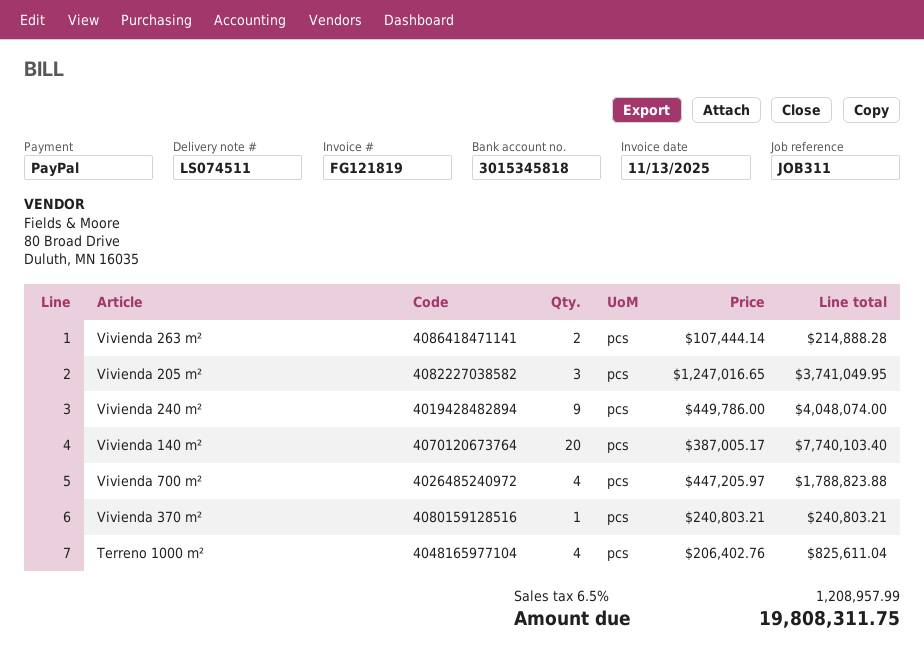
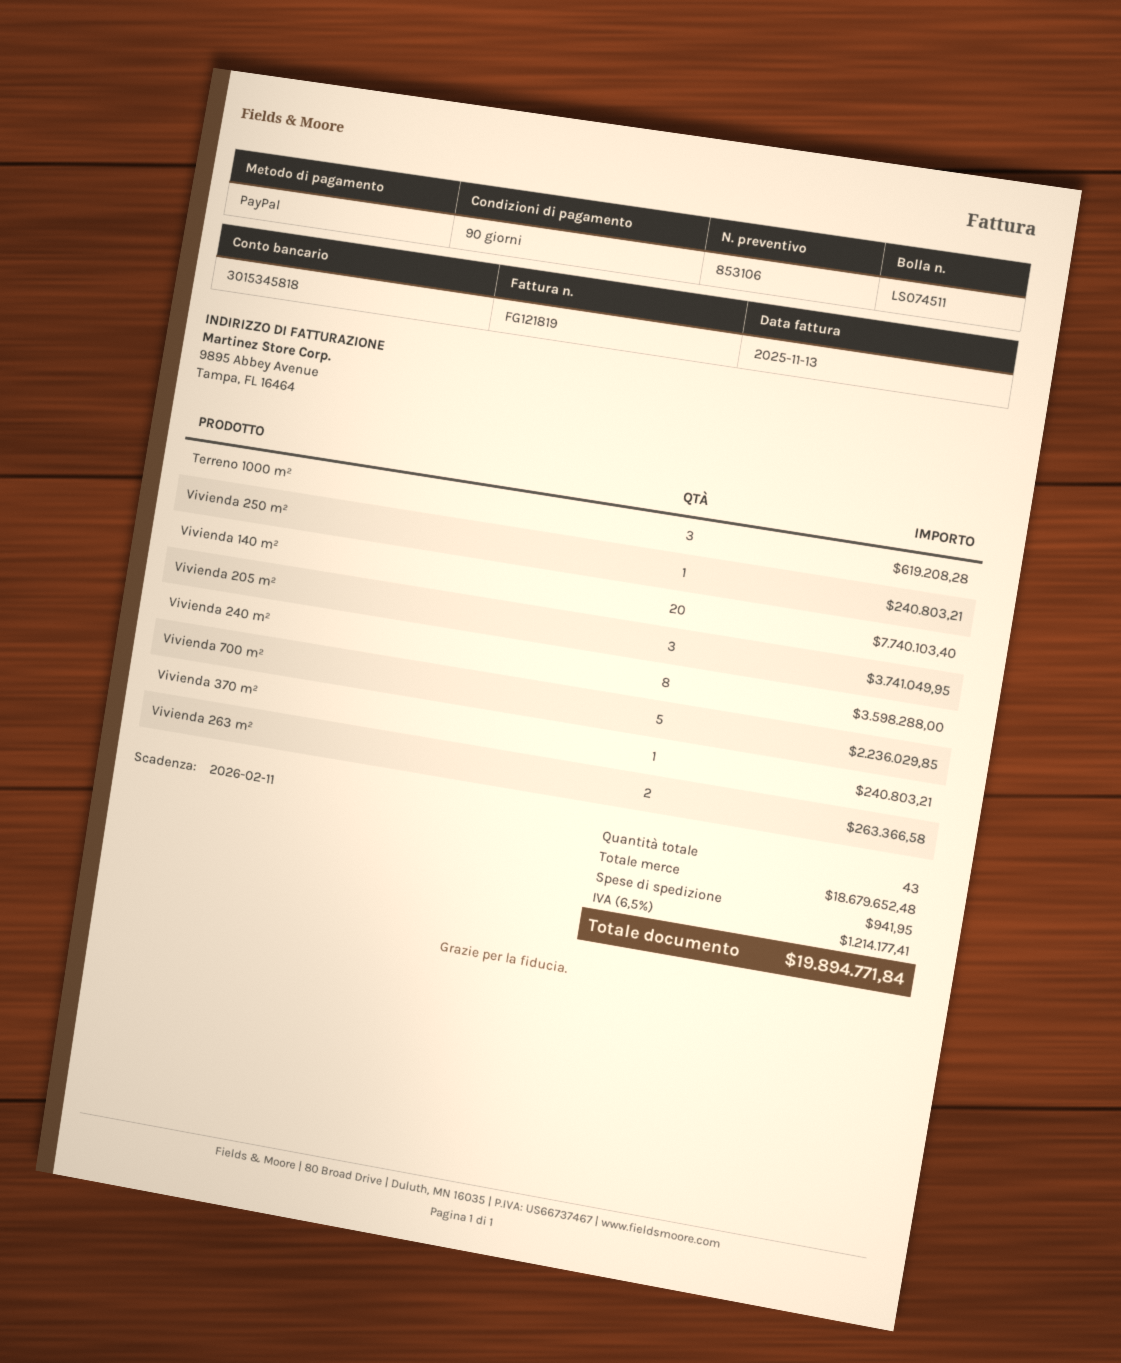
Vivienda 263 m²: 2 for 214888.28 -> 2 for 263366.58
Vivienda 240 m²: 9 for 4048074.00 -> 8 for 3598288.00
Vivienda 700 m²: 4 for 1788823.88 -> 5 for 2236029.85
Terreno 1000 m²: 4 for 825611.04 -> 3 for 619208.28
Vivienda 250 m²: none -> 1 for 240803.21
shipping: none -> 941.95
tax: 6.5% = 1208957.99 -> 6.5% = 1214177.41
total: 19808311.75 -> 19894771.84

